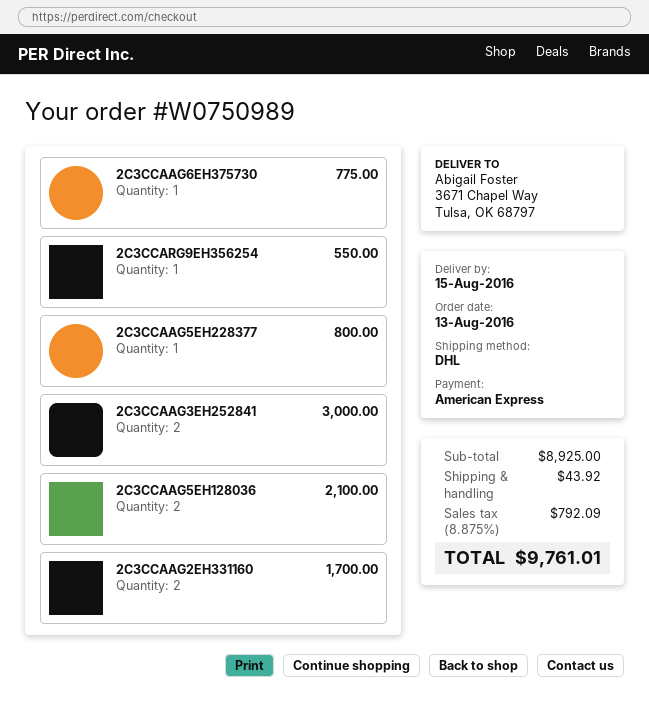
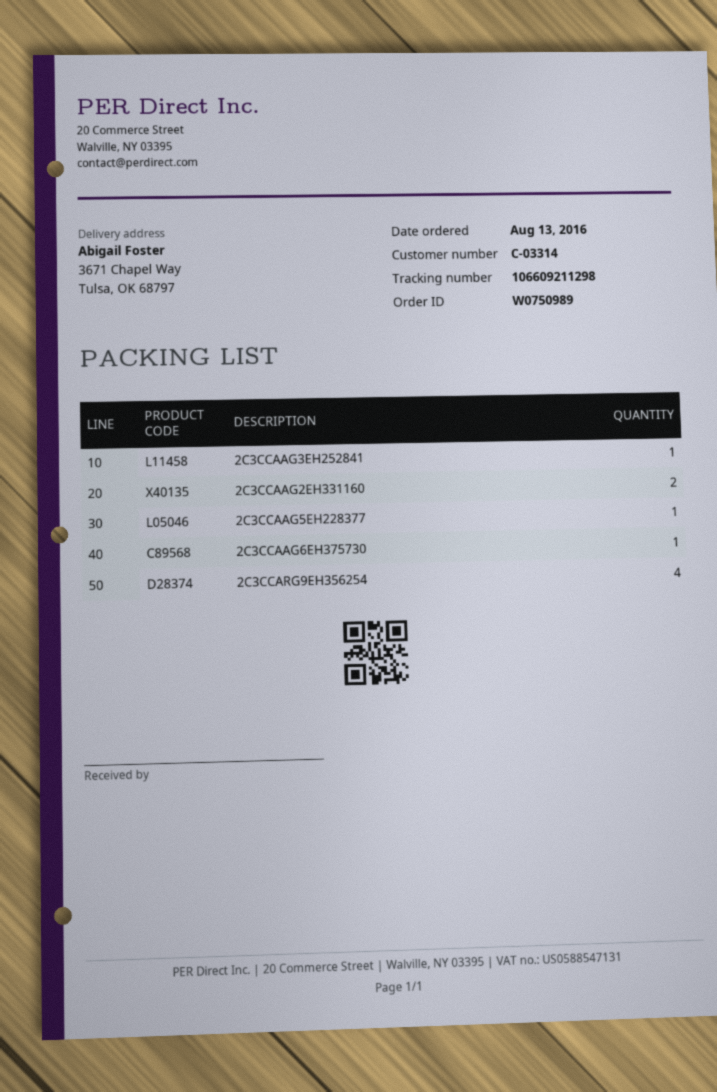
2C3CCARG9EH356254: 1 -> 4
2C3CCAAG3EH252841: 2 -> 1
2C3CCAAG5EH128036: 2 -> none

